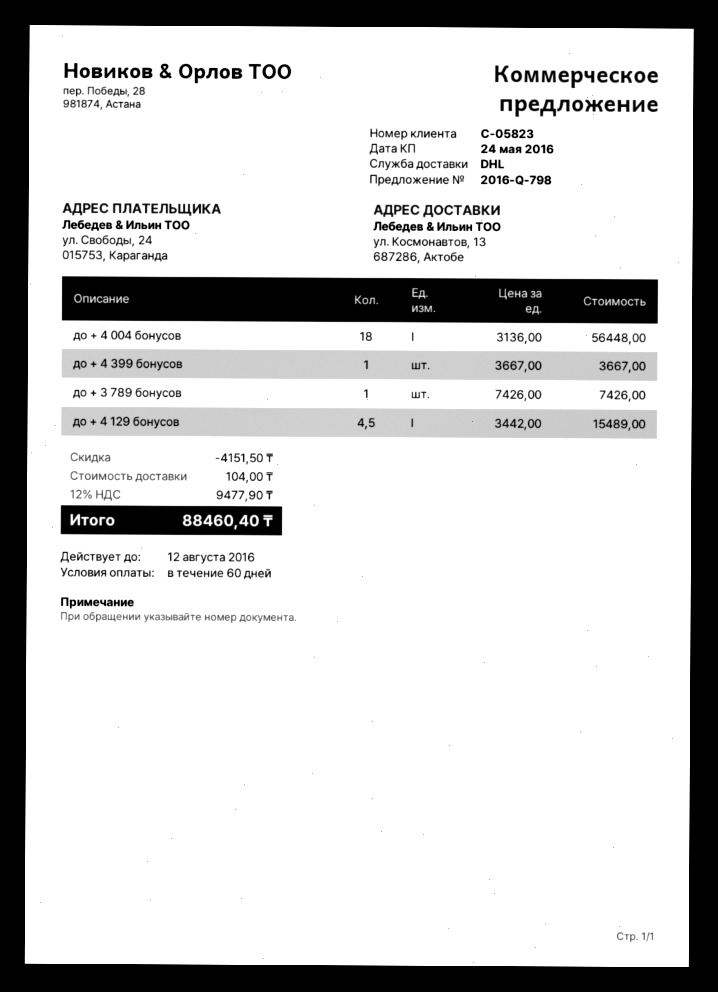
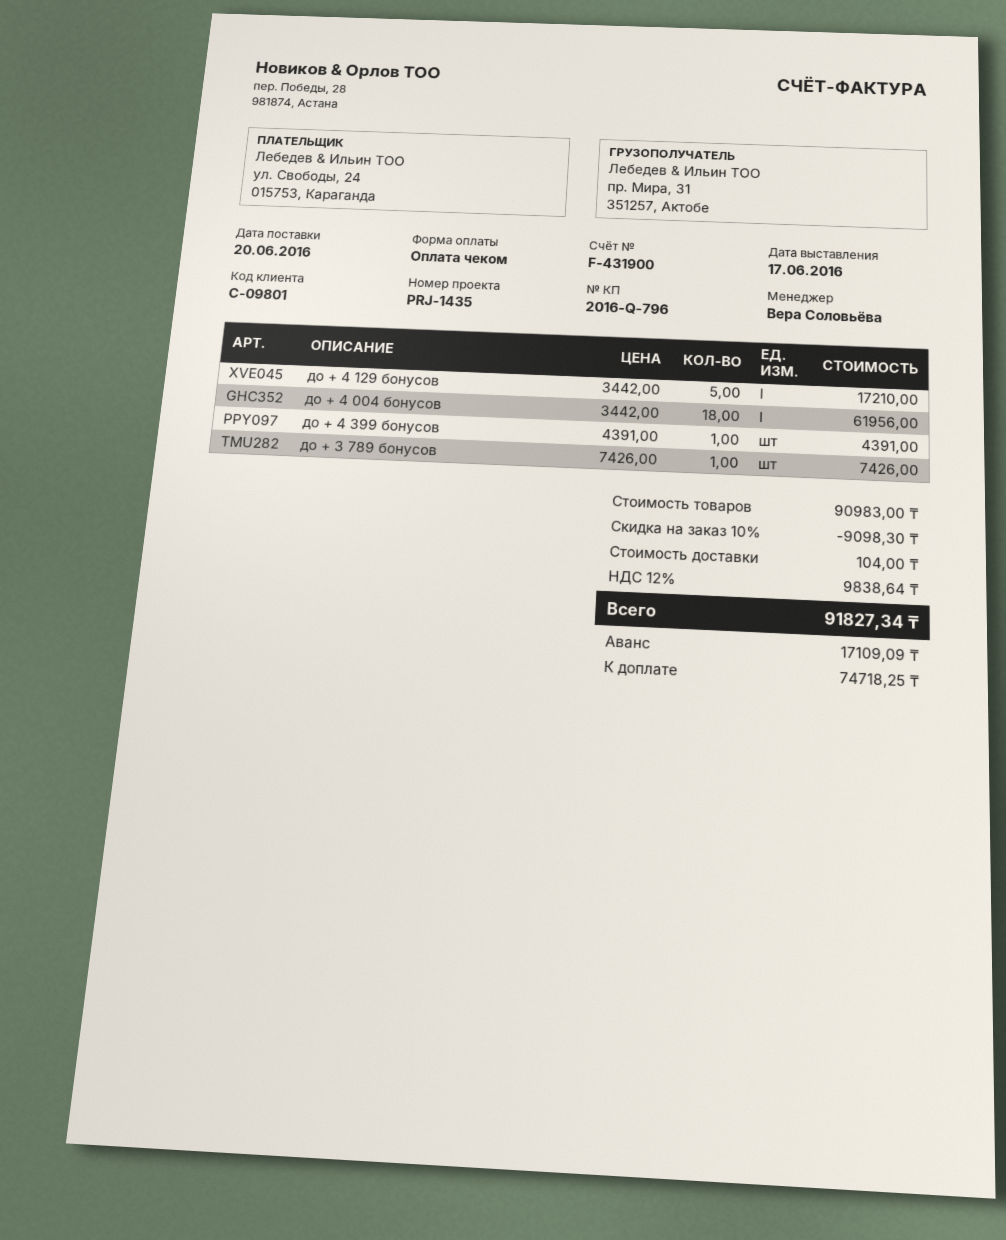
quote number: 2016-Q-798 -> 2016-Q-796
customer number: C-05823 -> C-09801
ship to: ул. Космонавтов, 13, 687286, Актобе -> пр. Мира, 31, 351257, Актобе
до + 4 004 бонусов: 18 x 3136.00 = 56448.00 -> 18 x 3442.00 = 61956.00
до + 4 399 бонусов: 1 x 3667.00 = 3667.00 -> 1 x 4391.00 = 4391.00
до + 4 129 бонусов: 4.5 x 3442.00 = 15489.00 -> 5 x 3442.00 = 17210.00
discount: 4151.50 -> 9098.30
tax: 12% = 9477.90 -> 12% = 9838.64
total: 88460.40 -> 91827.34

